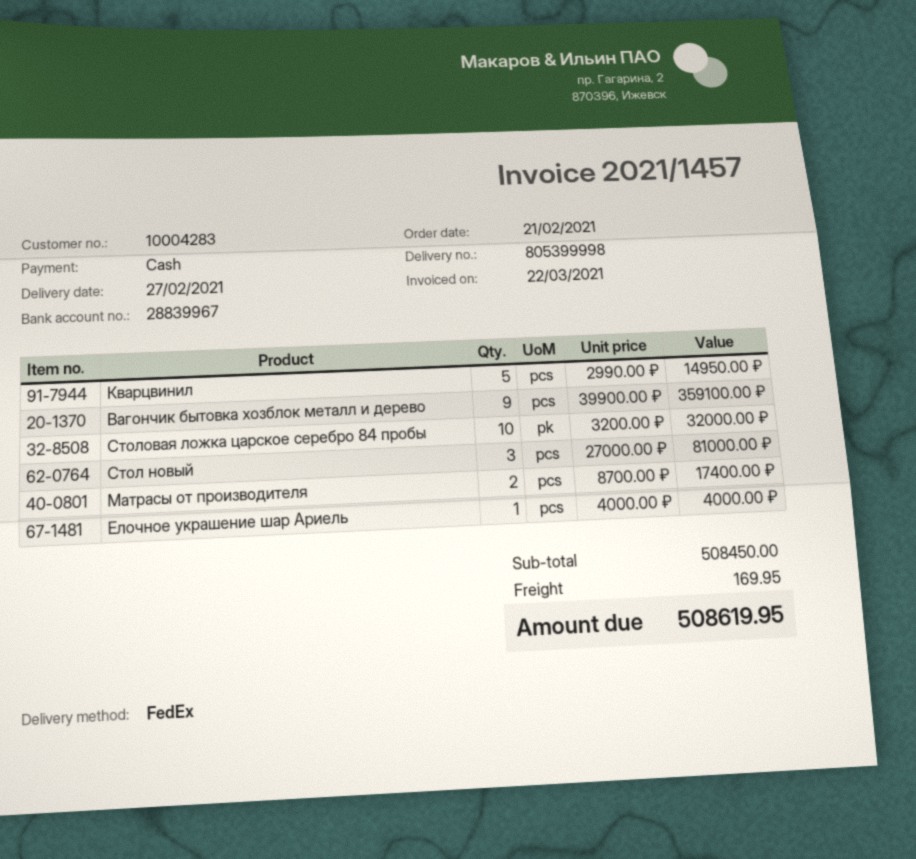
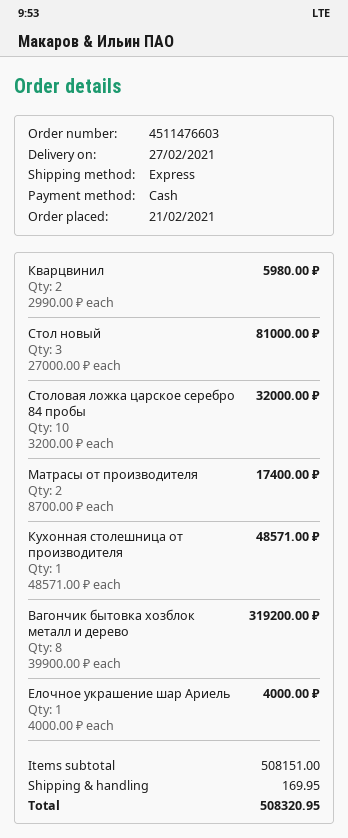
shipping method: FedEx -> express
Кварцвинил: 5 x 2990.00 = 14950.00 -> 2 x 2990.00 = 5980.00
Вагончик бытовка хозблок металл и дерево: 9 x 39900.00 = 359100.00 -> 8 x 39900.00 = 319200.00
Кухонная столешница от производителя: none -> 1 x 48571.00 = 48571.00
subtotal: 508450.00 -> 508151.00
total: 508619.95 -> 508320.95

